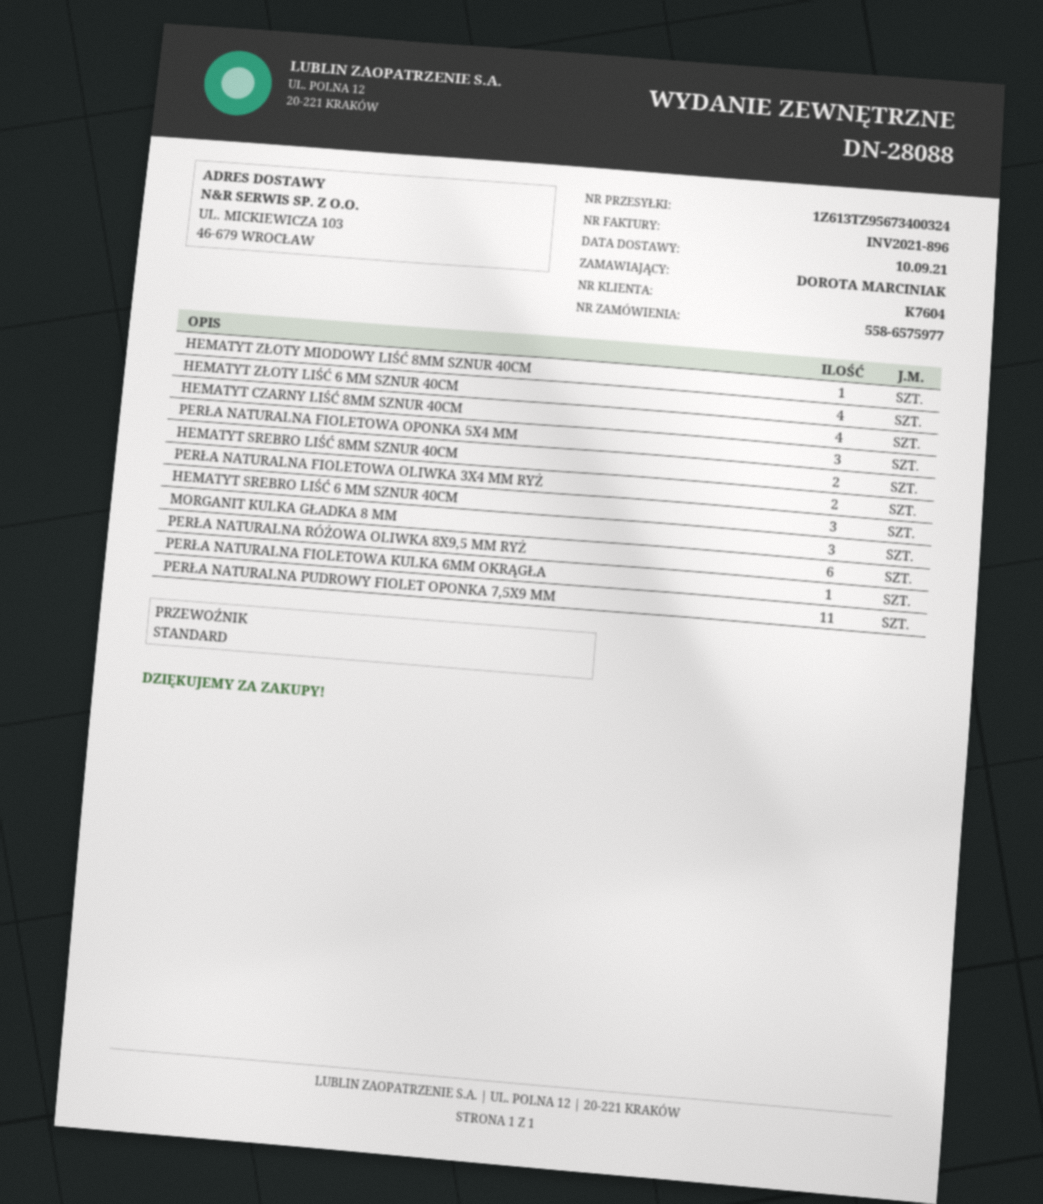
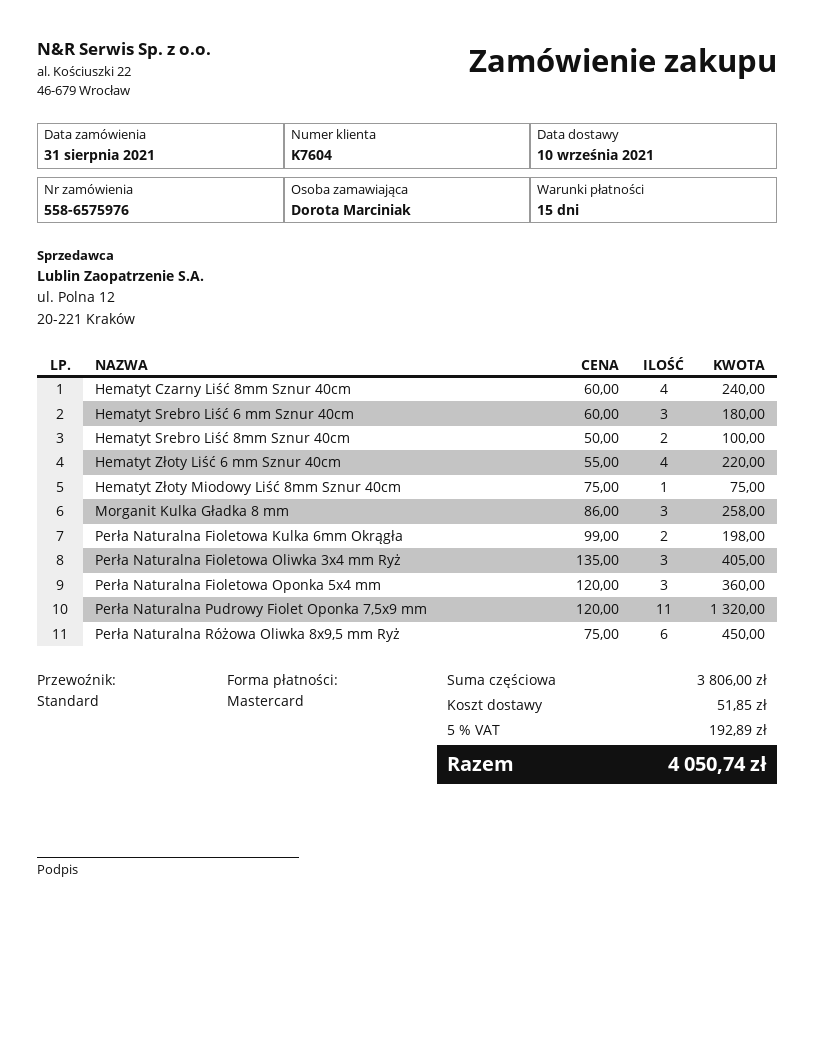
order number: 558-6575977 -> 558-6575976
PERŁA NATURALNA FIOLETOWA OLIWKA 3X4 MM RYŻ: 2 -> 3
PERŁA NATURALNA FIOLETOWA KULKA 6MM OKRĄGŁA: 1 -> 2

